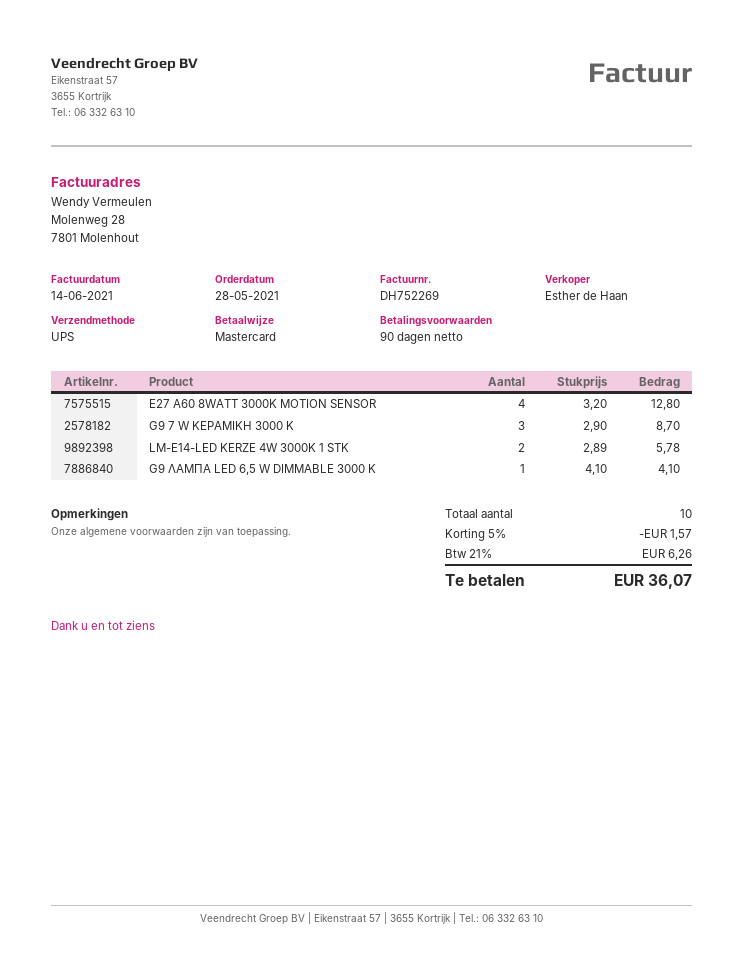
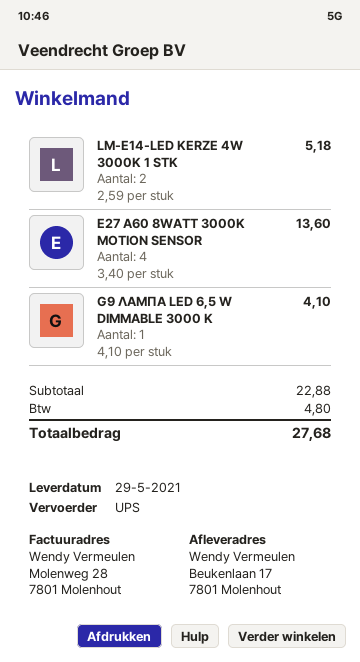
E27 A60 8WATT 3000K MOTION SENSOR: 4 x 3.20 = 12.80 -> 4 x 3.40 = 13.60
G9 7 W ΚΕΡΑΜΙΚΗ 3000 K: 3 x 2.90 = 8.70 -> none
LM-E14-LED KERZE 4W 3000K 1 STK: 2 x 2.89 = 5.78 -> 2 x 2.59 = 5.18
discount: 5% = 1.57 -> none
tax: 6.26 -> 4.80
total: 36.07 -> 27.68

